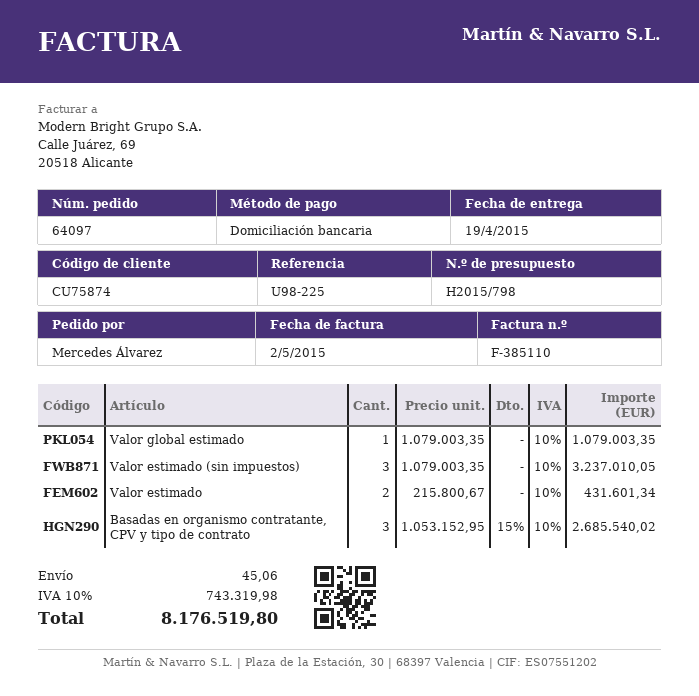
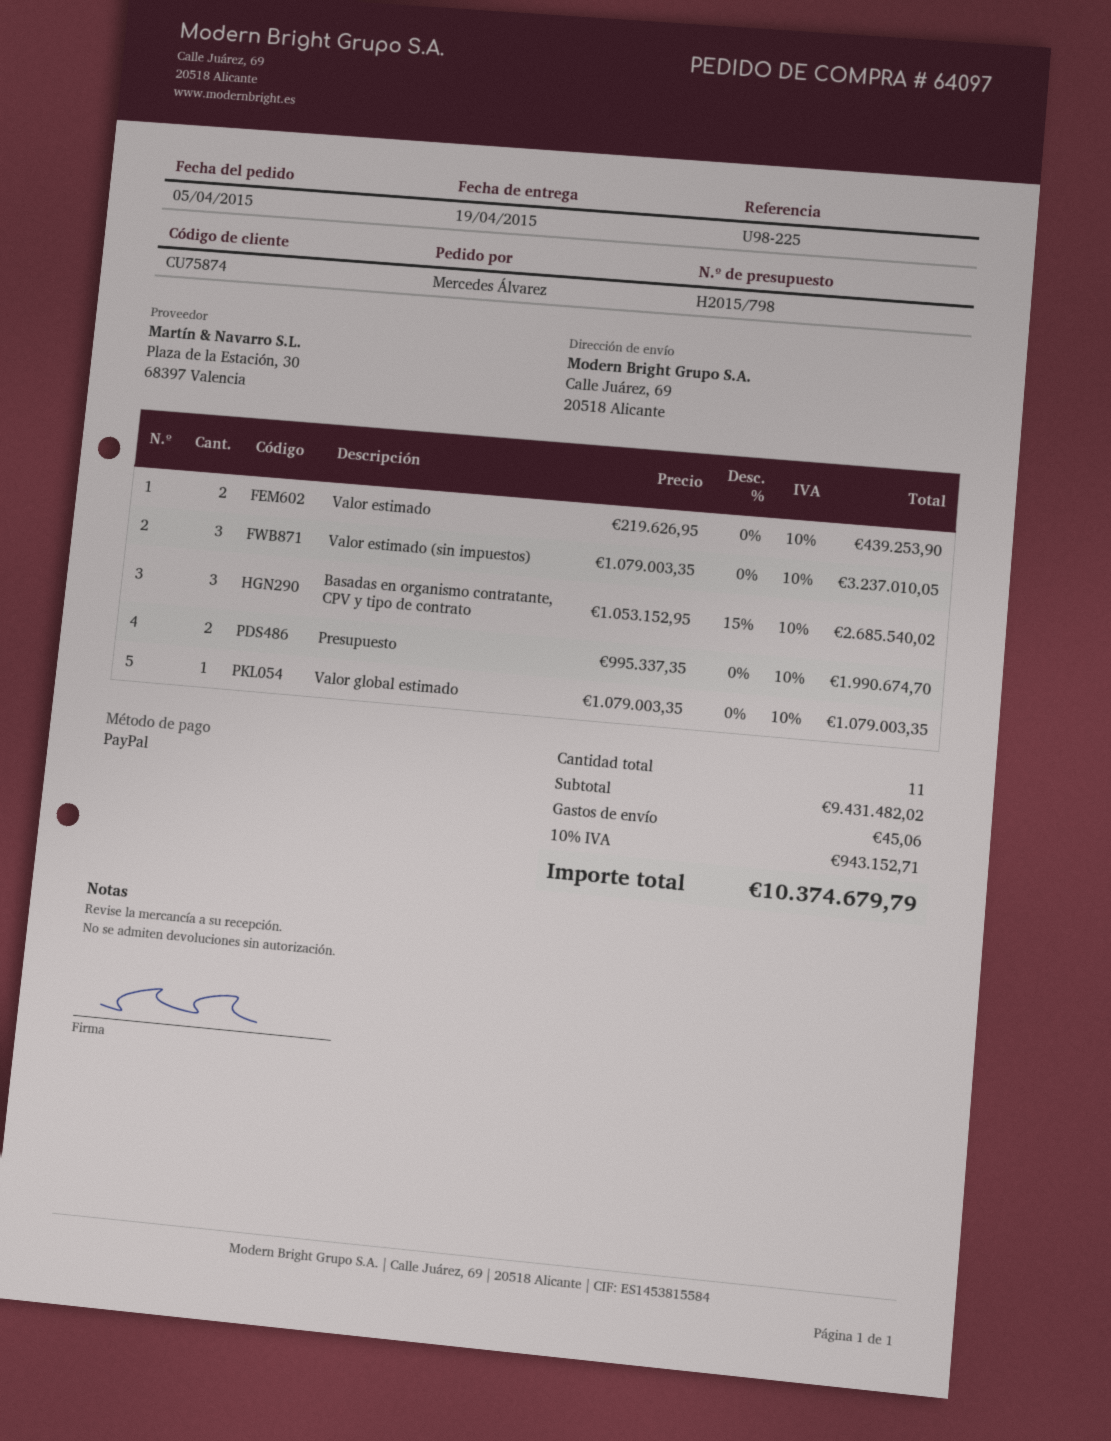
payment method: direct debit -> PayPal
Valor estimado: 2 x 215800.67 = 431601.34 -> 2 x 219626.95 = 439253.90
Presupuesto: none -> 2 x 995337.35 = 1990674.70
tax: 10% = 743319.98 -> 10% = 943152.71
total: 8176519.80 -> 10374679.79

